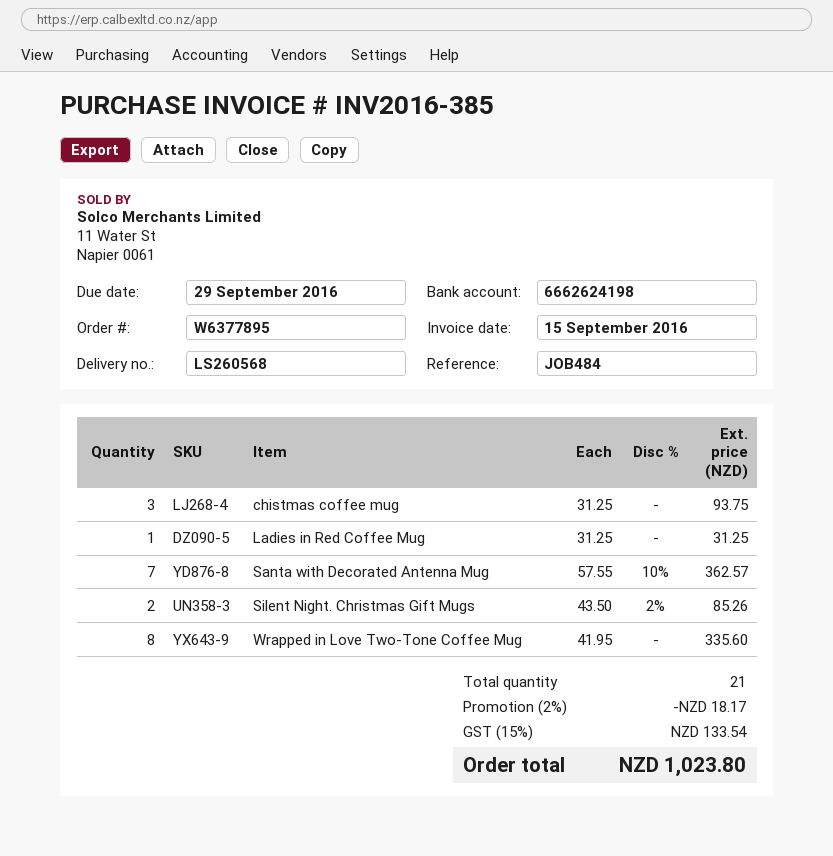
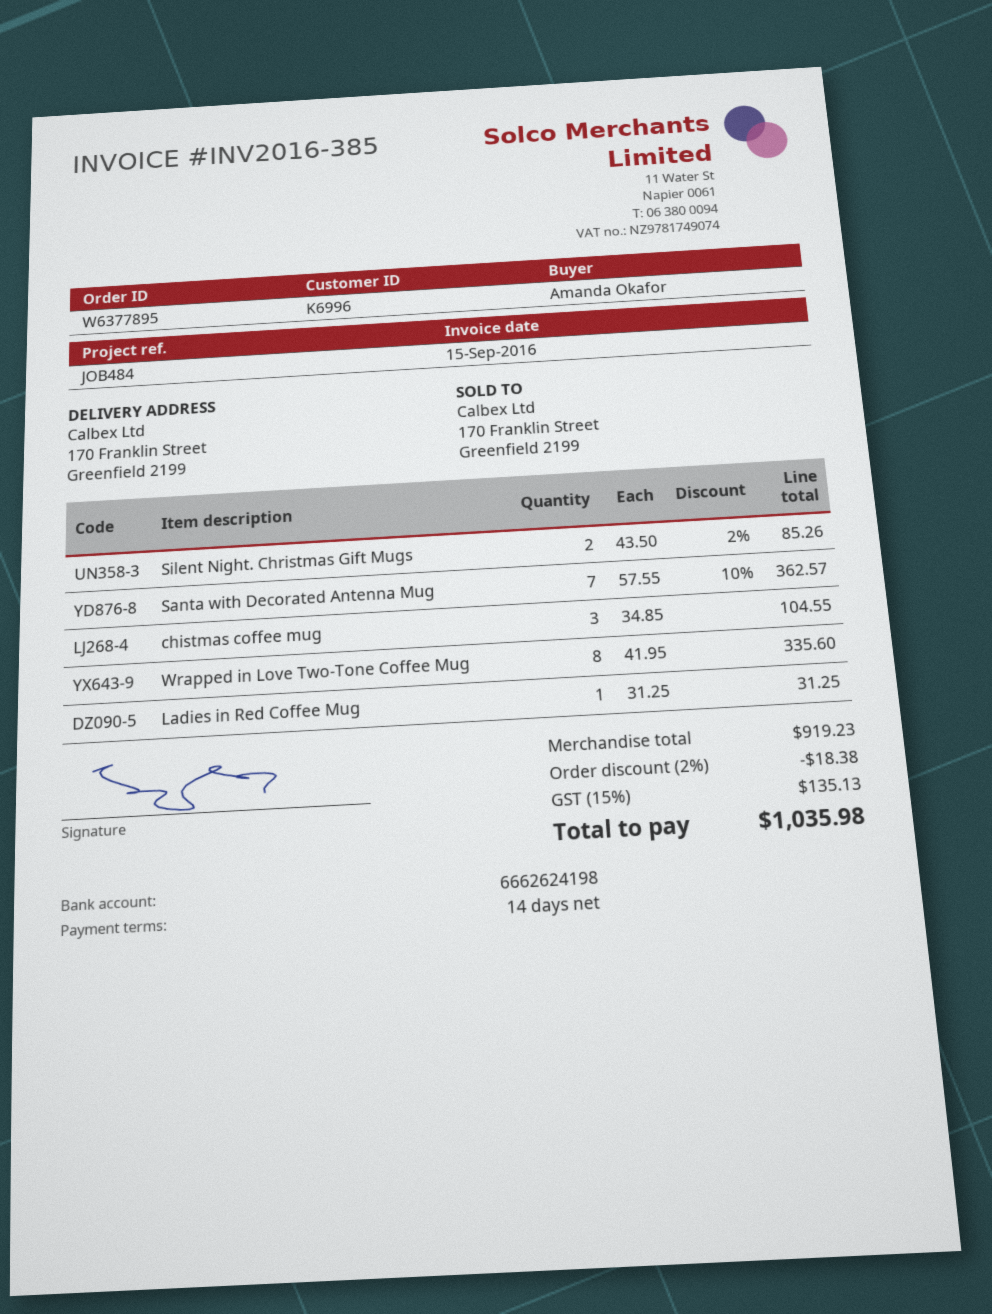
chistmas coffee mug: 3 x 31.25 = 93.75 -> 3 x 34.85 = 104.55
discount: 2% = 18.17 -> 2% = 18.38
tax: 15% = 133.54 -> 15% = 135.13
total: 1023.80 -> 1035.98

